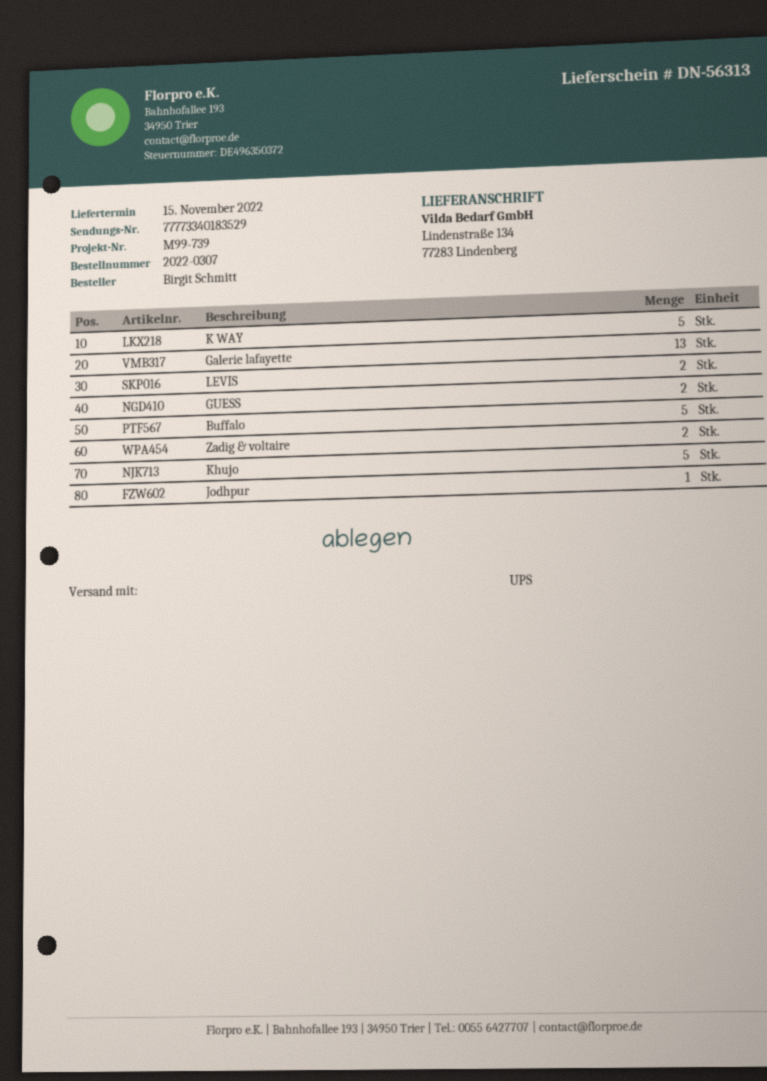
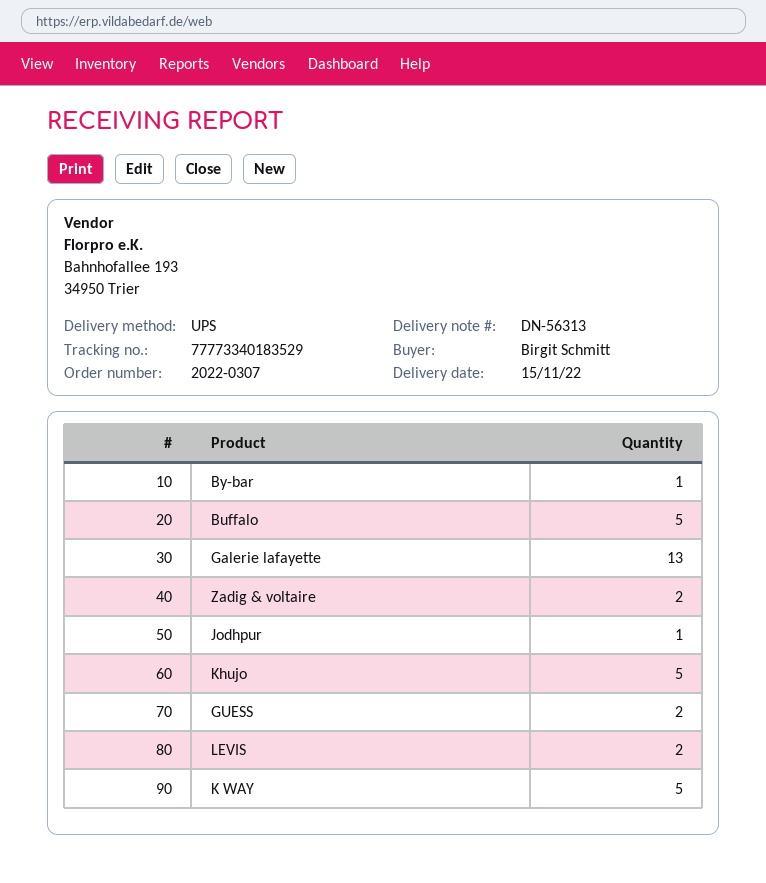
By-bar: none -> 1

